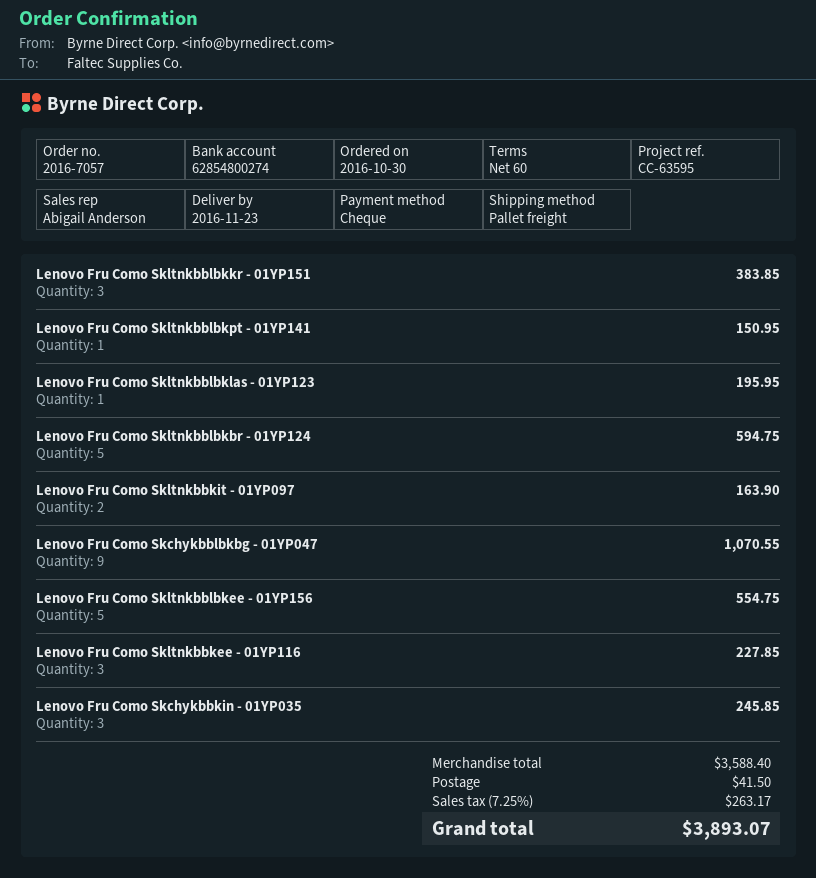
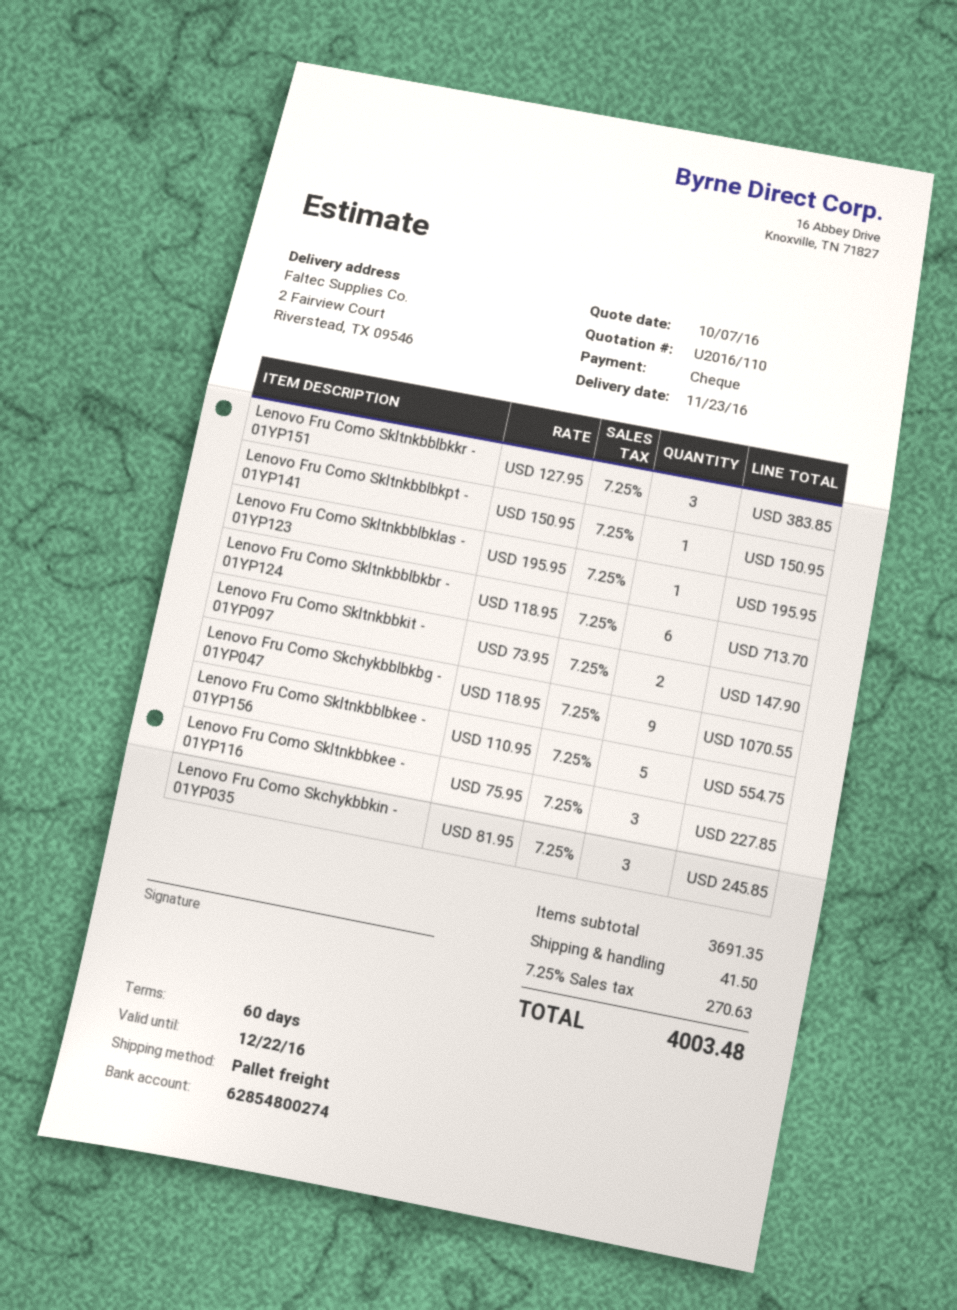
Lenovo Fru Como Skltnkbblbkbr - 01YP124: 5 for 594.75 -> 6 for 713.70
Lenovo Fru Como Skltnkbbkit - 01YP097: 2 for 163.90 -> 2 for 147.90
subtotal: 3588.40 -> 3691.35
tax: 7.25% = 263.17 -> 7.25% = 270.63
total: 3893.07 -> 4003.48

